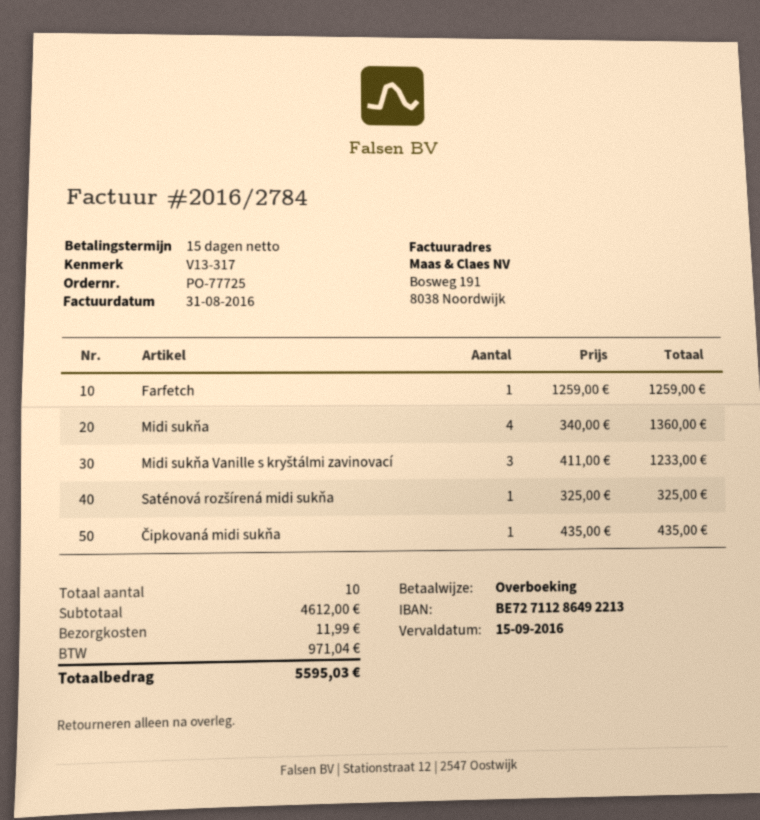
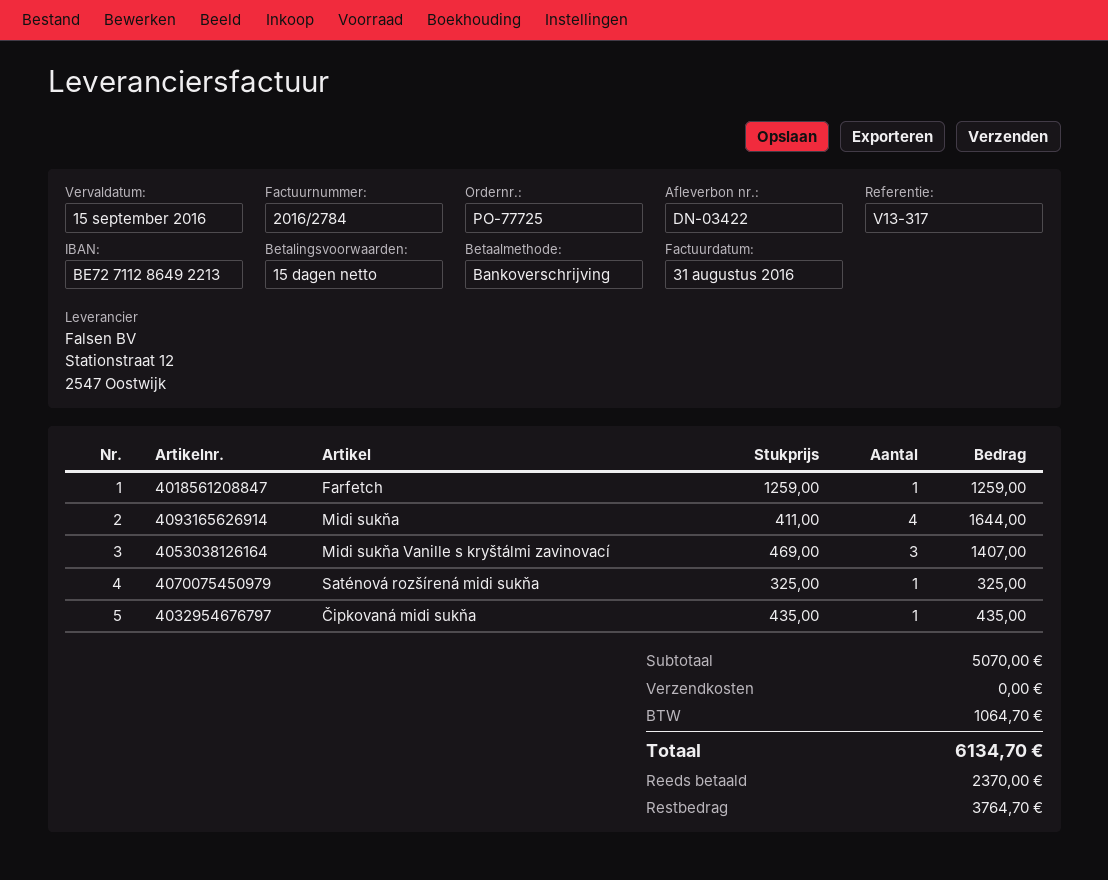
Midi sukňa: 4 x 340.00 = 1360.00 -> 4 x 411.00 = 1644.00
Midi sukňa Vanille s kryštálmi zavinovací: 3 x 411.00 = 1233.00 -> 3 x 469.00 = 1407.00
subtotal: 4612.00 -> 5070.00
shipping: 11.99 -> 0.00
tax: 971.04 -> 1064.70
total: 5595.03 -> 6134.70

